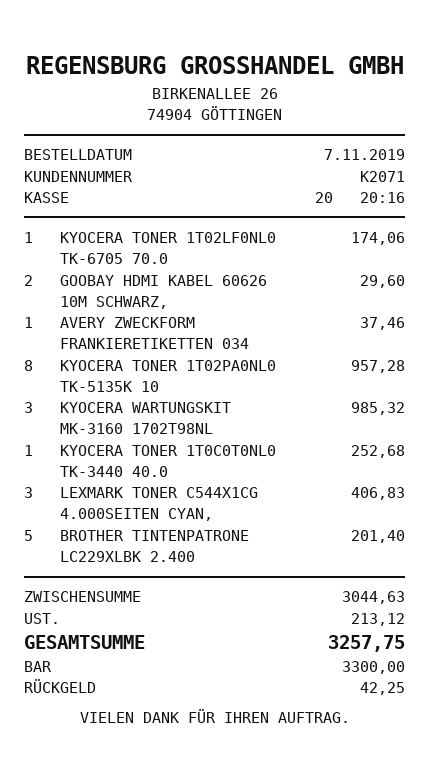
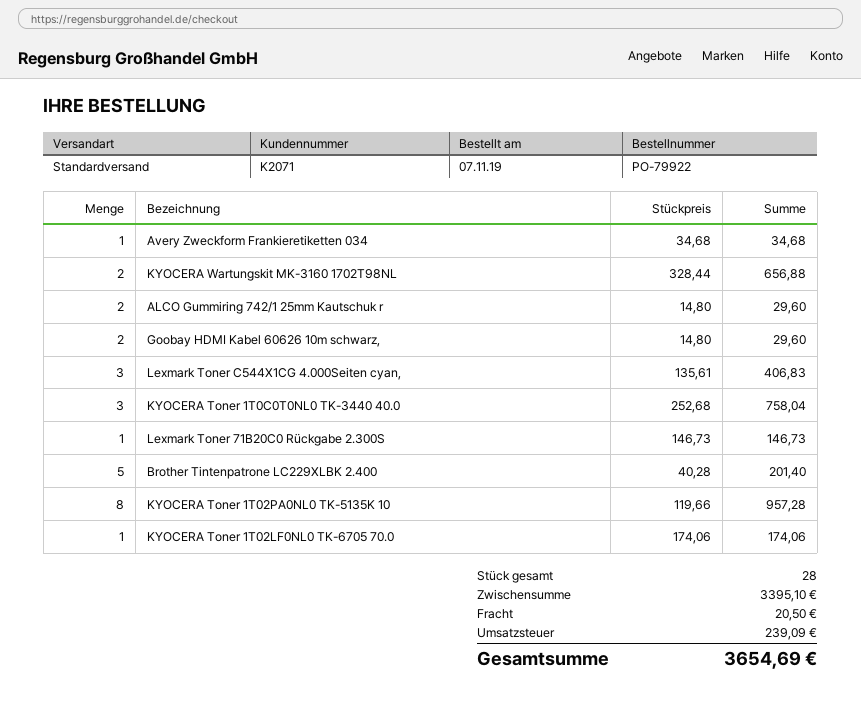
AVERY ZWECKFORM FRANKIERETIKETTEN 034: 1 for 37.46 -> 1 for 34.68
KYOCERA WARTUNGSKIT MK-3160 1702T98NL: 3 for 985.32 -> 2 for 656.88
KYOCERA TONER 1T0C0T0NL0 TK-3440 40.0: 1 for 252.68 -> 3 for 758.04
ALCO Gummiring 742/1 25mm Kautschuk r: none -> 2 for 29.60
Lexmark Toner 71B20C0 Rückgabe 2.300S: none -> 1 for 146.73
subtotal: 3044.63 -> 3395.10
shipping: none -> 20.50
tax: 213.12 -> 239.09
total: 3257.75 -> 3654.69

